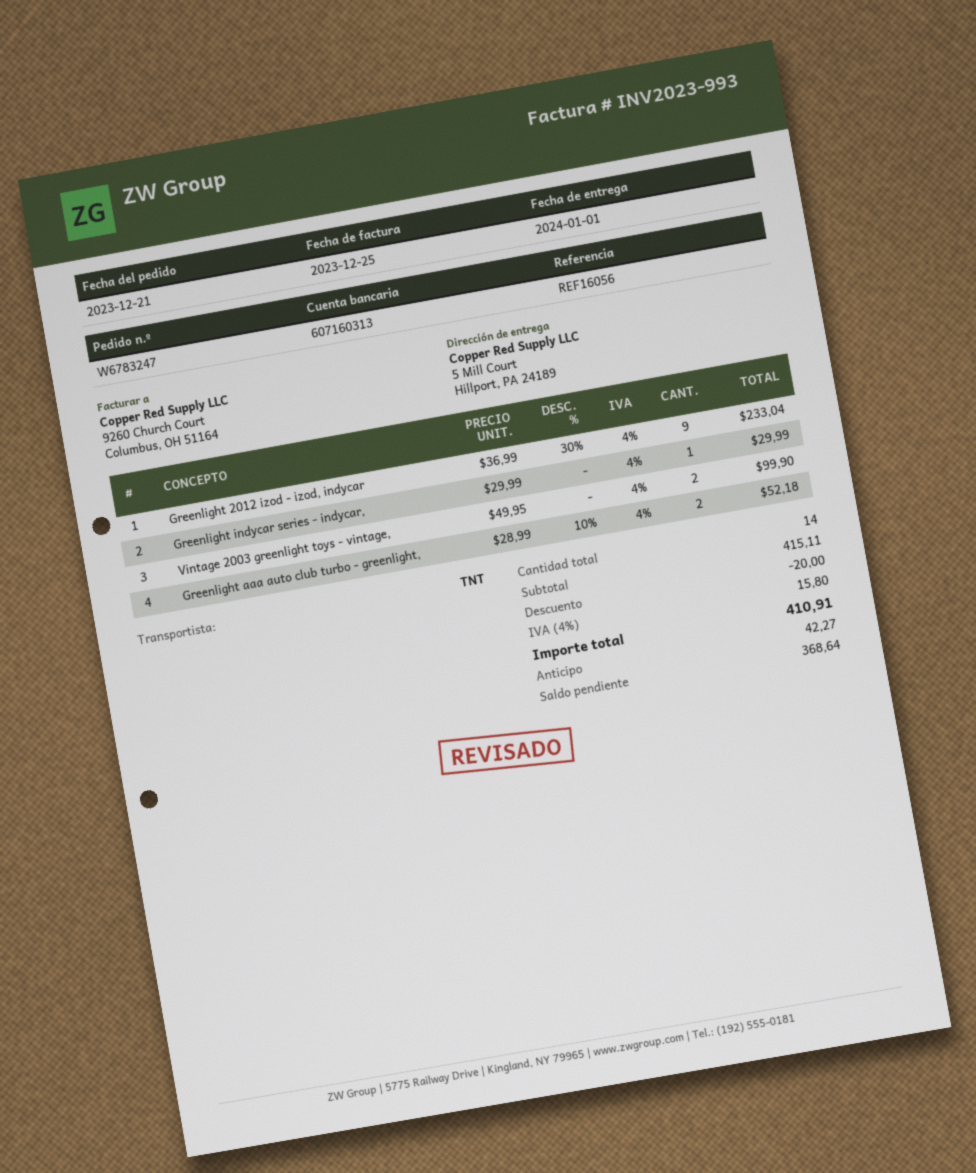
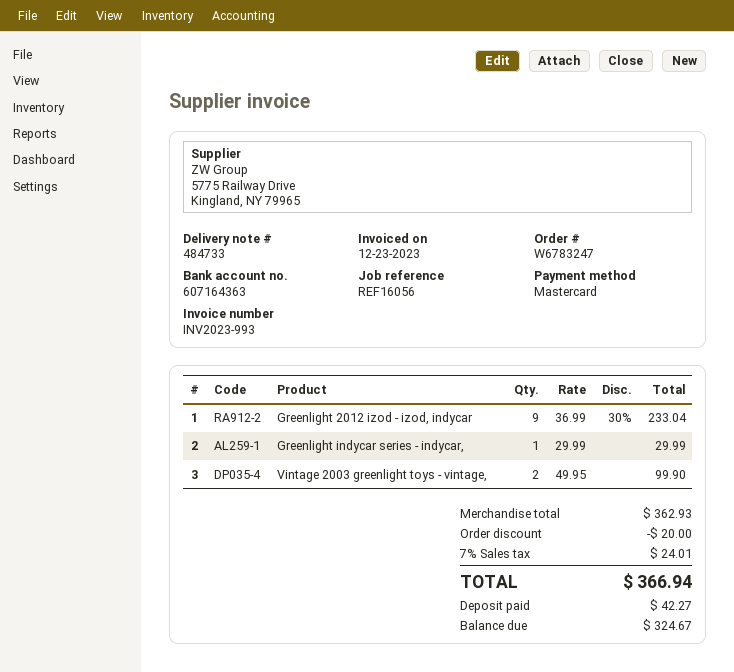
invoice date: 2023-12-25 -> 2023-12-23
bank account: 607160313 -> 607164363
Greenlight aaa auto club turbo - greenlight,: 2 x 28.99 - 10% = 52.18 -> none
subtotal: 415.11 -> 362.93
tax: 4% = 15.80 -> 7% = 24.01
total: 410.91 -> 366.94
balance: 368.64 -> 324.67

